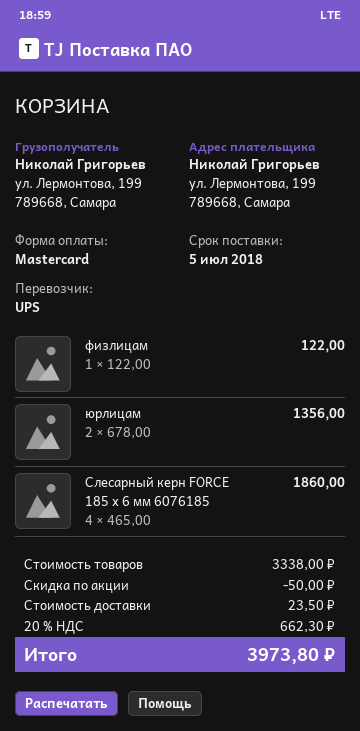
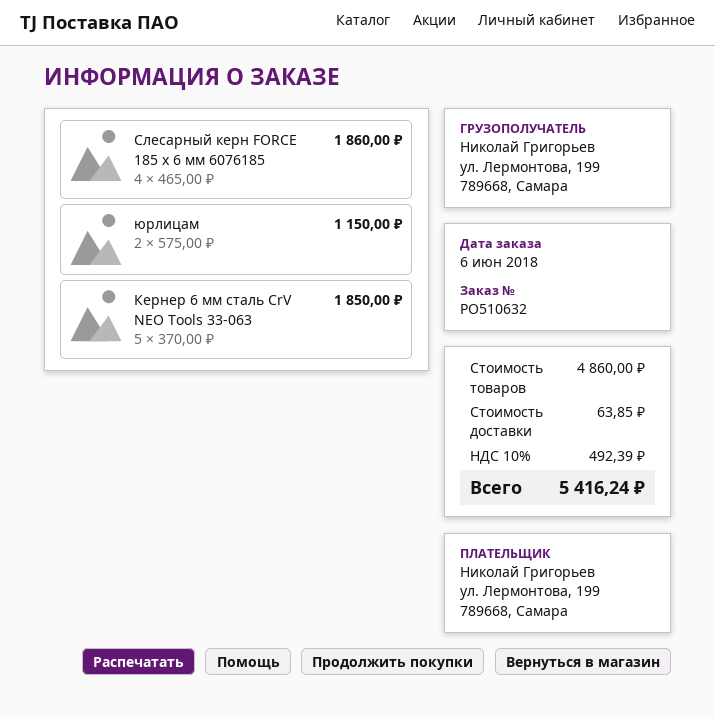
физлицам: 1 x 122.00 = 122.00 -> none
юрлицам: 2 x 678.00 = 1356.00 -> 2 x 575.00 = 1150.00
Кернер 6 мм сталь CrV NEO Tools 33-063: none -> 5 x 370.00 = 1850.00
subtotal: 3338.00 -> 4860.00
discount: 50.00 -> none
shipping: 23.50 -> 63.85
tax: 20% = 662.30 -> 10% = 492.39
total: 3973.80 -> 5416.24

